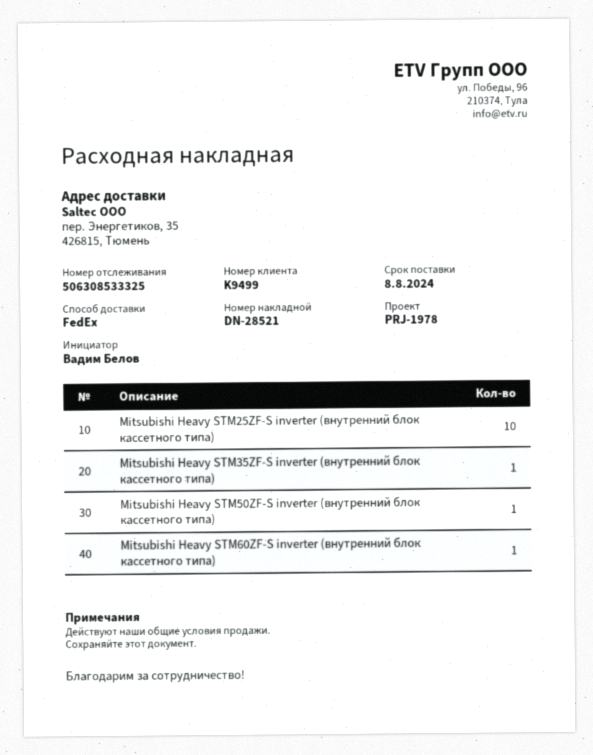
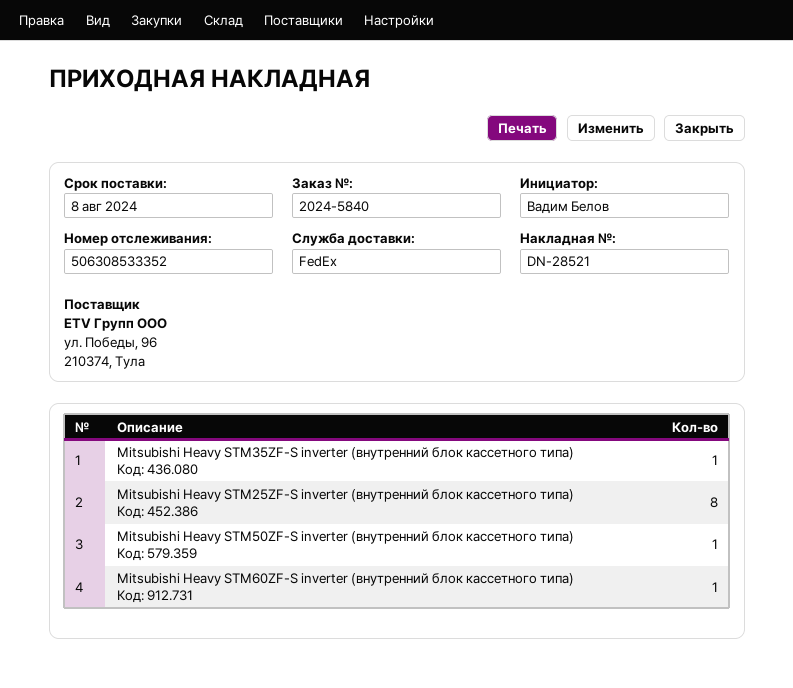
tracking number: 506308533325 -> 506308533352
Mitsubishi Heavy STM25ZF-S inverter (внутренний блок кассетного типа): 10 -> 8

